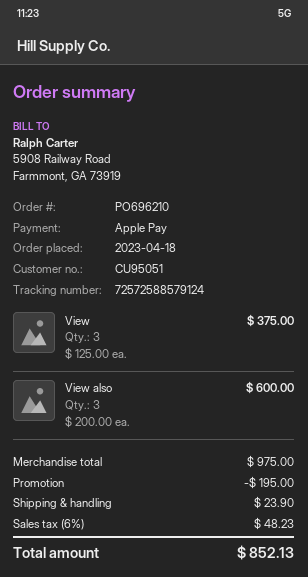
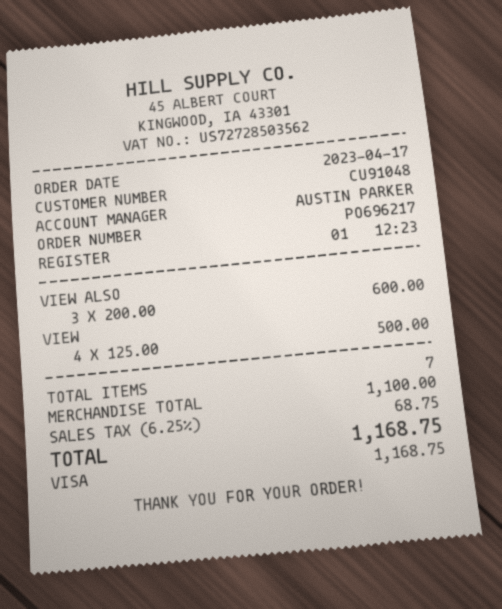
order number: PO696210 -> PO696217
order date: 2023-04-18 -> 2023-04-17
customer number: CU95051 -> CU91048
payment method: Apple Pay -> Visa
View: 3 x 125.00 = 375.00 -> 4 x 125.00 = 500.00
subtotal: 975.00 -> 1100.00
discount: 195.00 -> none
shipping: 23.90 -> none
tax: 6% = 48.23 -> 6.25% = 68.75
total: 852.13 -> 1168.75

